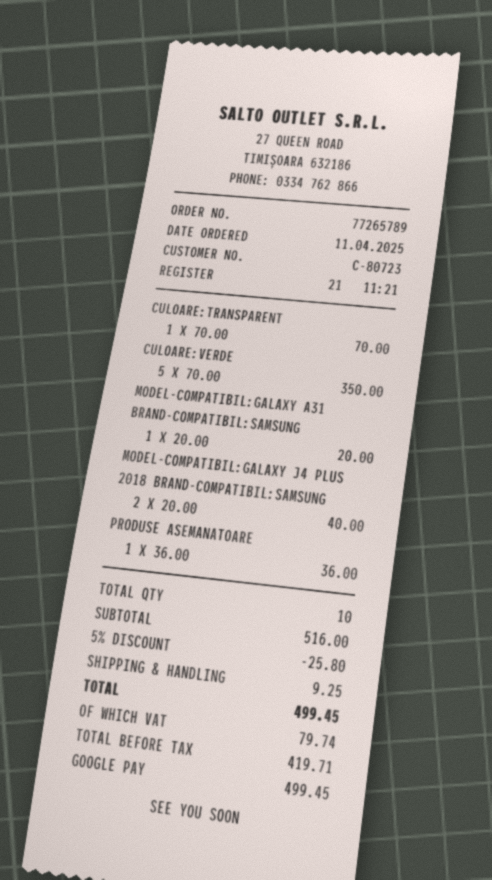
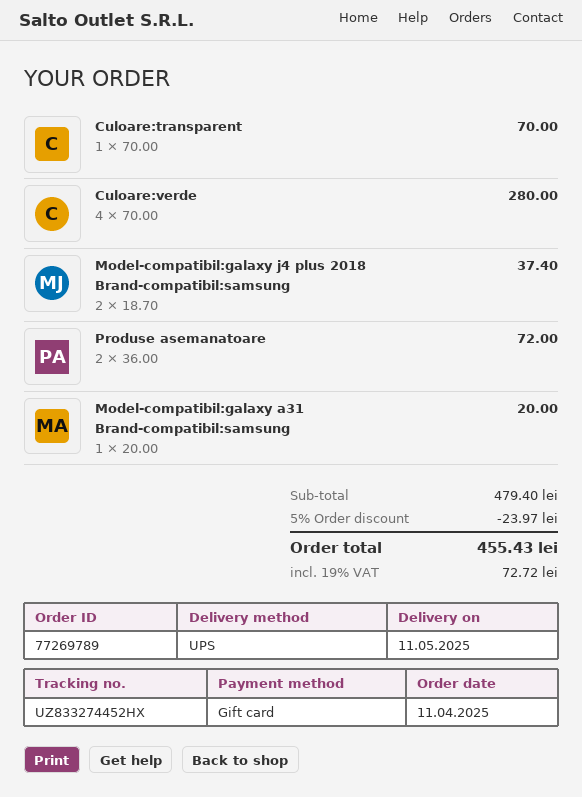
order number: 77265789 -> 77269789
payment method: Google Pay -> gift card
CULOARE:VERDE: 5 x 70.00 = 350.00 -> 4 x 70.00 = 280.00
MODEL-COMPATIBIL:GALAXY J4 PLUS 2018 BRAND-COMPATIBIL:SAMSUNG: 2 x 20.00 = 40.00 -> 2 x 18.70 = 37.40
PRODUSE ASEMANATOARE: 1 x 36.00 = 36.00 -> 2 x 36.00 = 72.00
subtotal: 516.00 -> 479.40
discount: 5% = 25.80 -> 5% = 23.97
shipping: 9.25 -> none
tax: 79.74 -> 72.72
total: 499.45 -> 455.43

